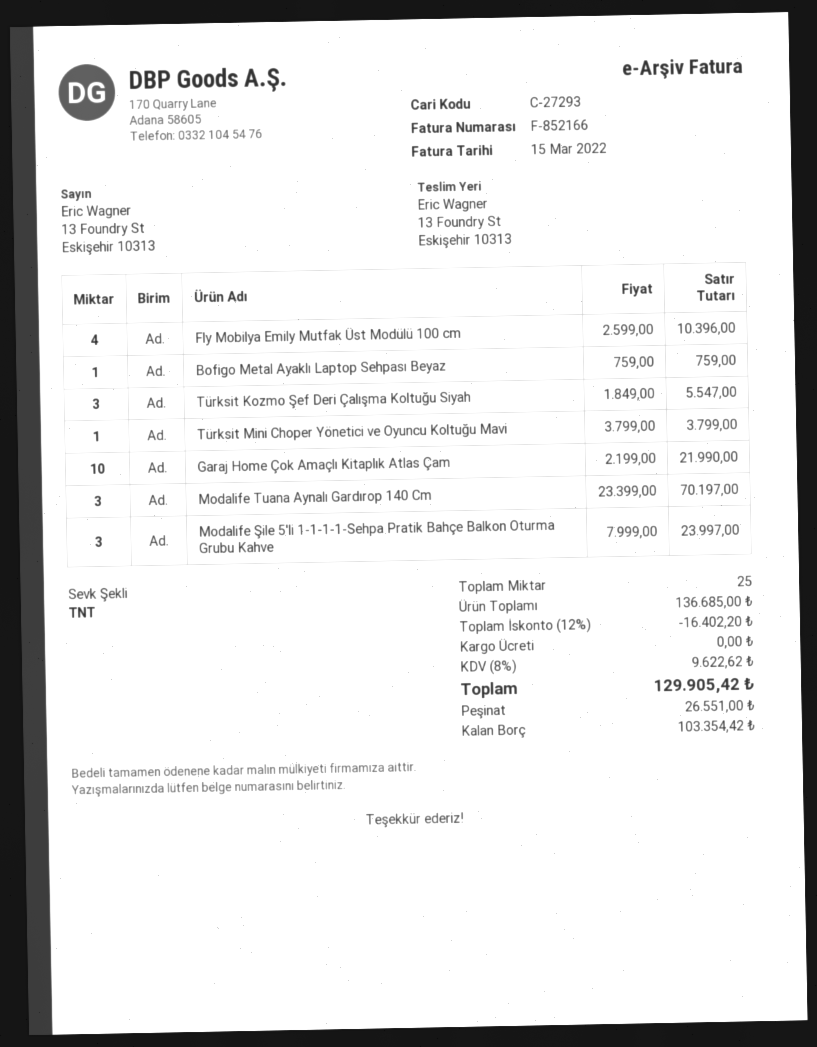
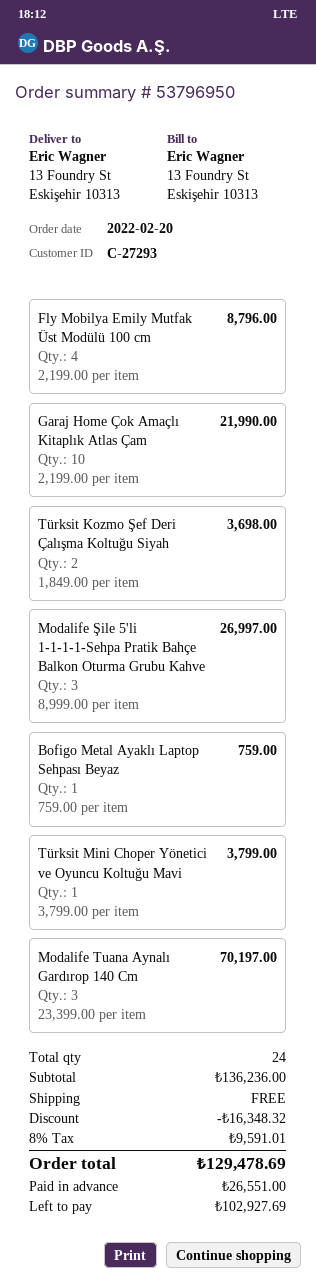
Fly Mobilya Emily Mutfak Üst Modülü 100 cm: 4 x 2599.00 = 10396.00 -> 4 x 2199.00 = 8796.00
Türksit Kozmo Şef Deri Çalışma Koltuğu Siyah: 3 x 1849.00 = 5547.00 -> 2 x 1849.00 = 3698.00
Modalife Şile 5'li 1-1-1-1-Sehpa Pratik Bahçe Balkon Oturma Grubu Kahve: 3 x 7999.00 = 23997.00 -> 3 x 8999.00 = 26997.00
total quantity: 25 -> 24
subtotal: 136685.00 -> 136236.00
discount: 16402.20 -> 16348.32
tax: 8% = 9622.62 -> 8% = 9591.01
total: 129905.42 -> 129478.69
balance: 103354.42 -> 102927.69

